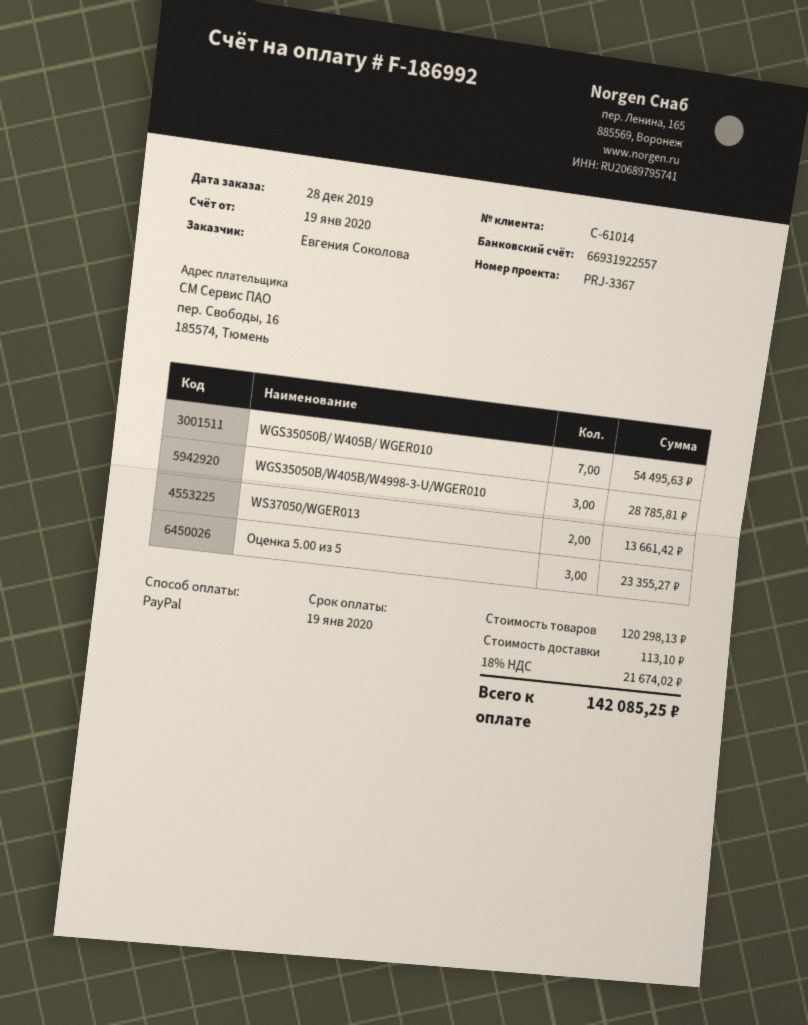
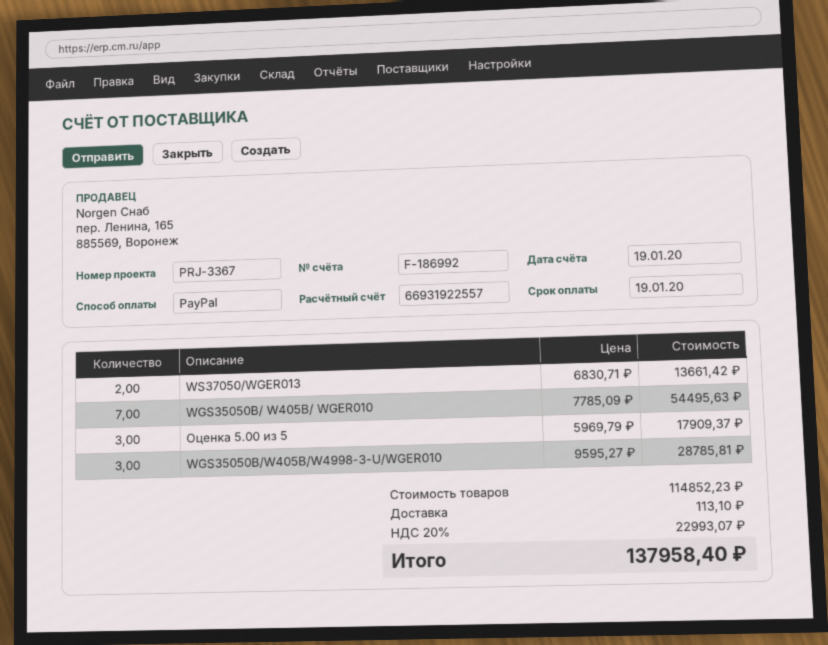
Оценка 5.00 из 5: 3 for 23355.27 -> 3 for 17909.37
subtotal: 120298.13 -> 114852.23
tax: 18% = 21674.02 -> 20% = 22993.07
total: 142085.25 -> 137958.40

